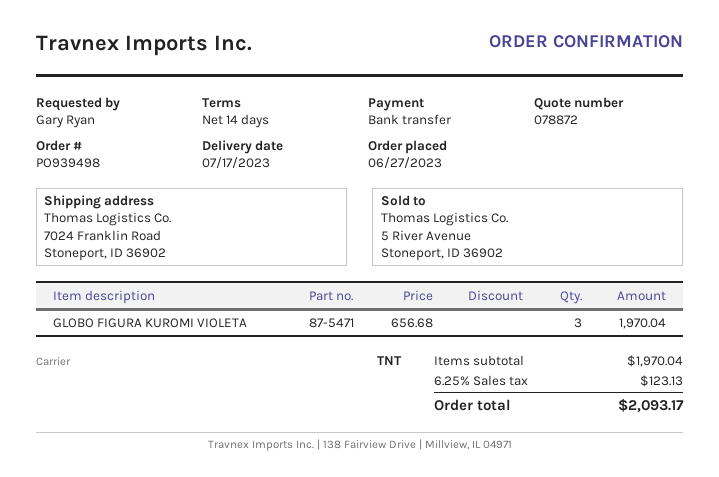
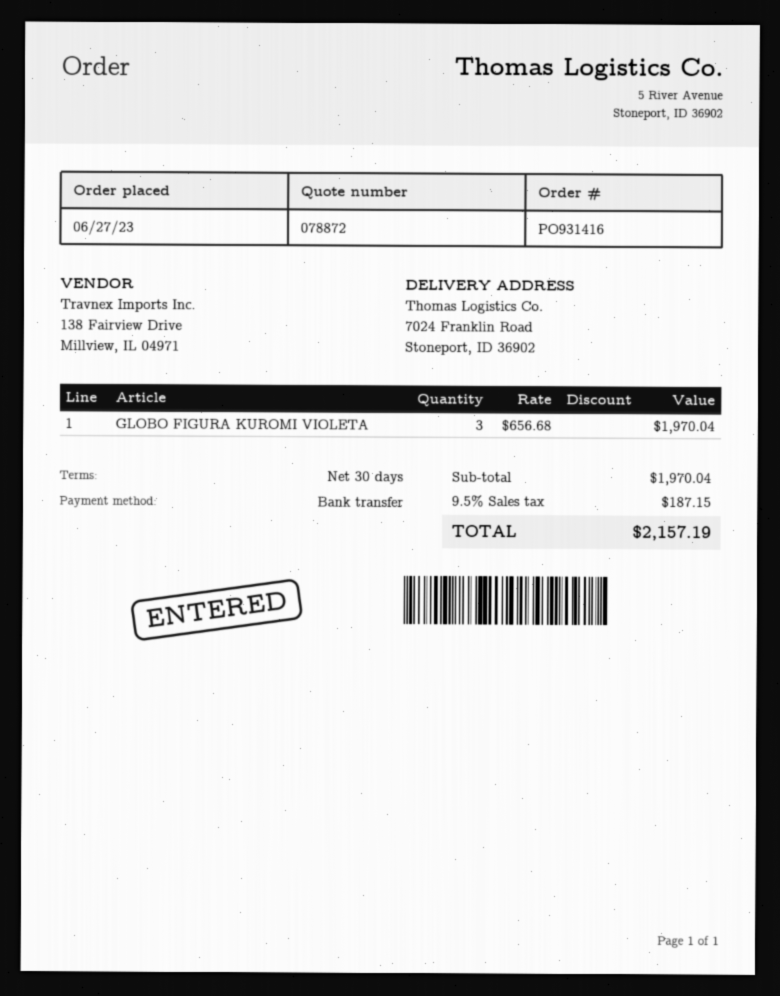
order number: PO939498 -> PO931416
payment terms: 14 days -> 30 days
tax: 6.25% = 123.13 -> 9.5% = 187.15
total: 2093.17 -> 2157.19

